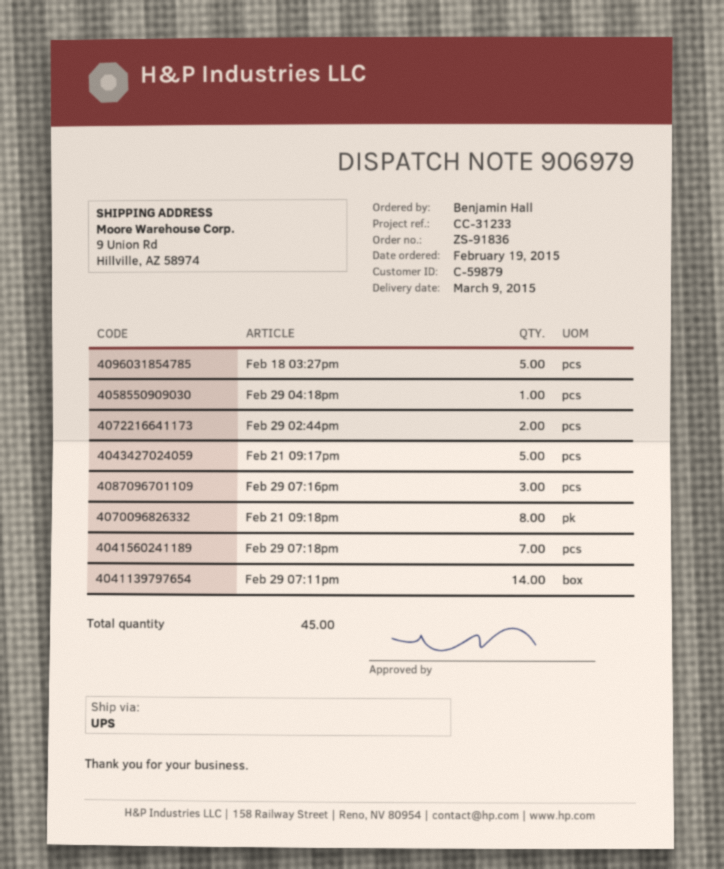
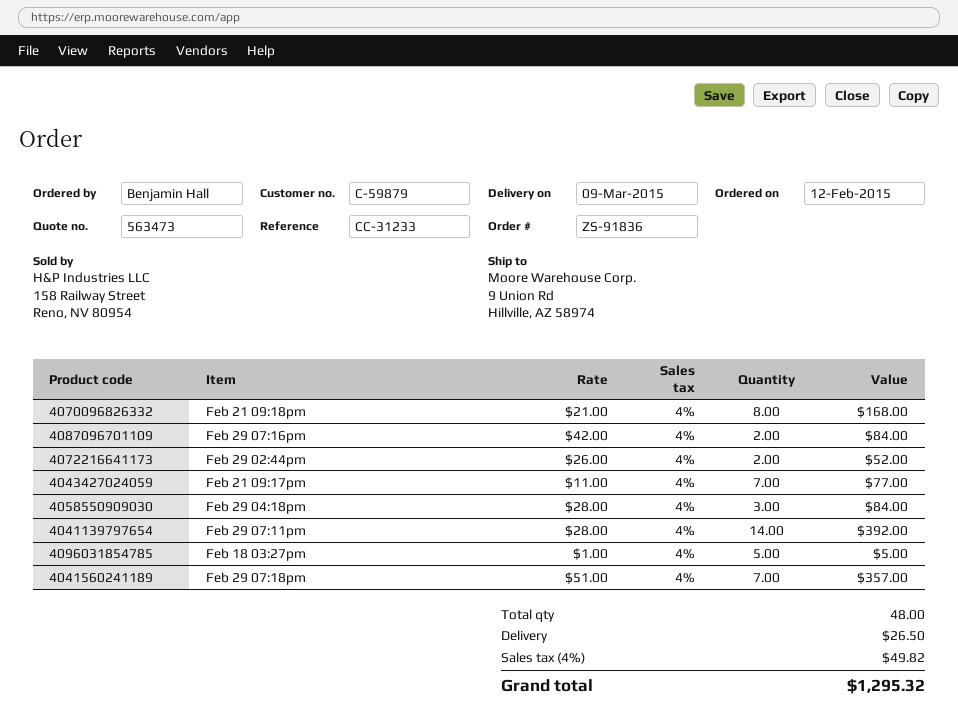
order date: 2015-02-19 -> 2015-02-12
Feb 29 04:18pm: 1 -> 3
Feb 21 09:17pm: 5 -> 7
Feb 29 07:16pm: 3 -> 2
total quantity: 45 -> 48

